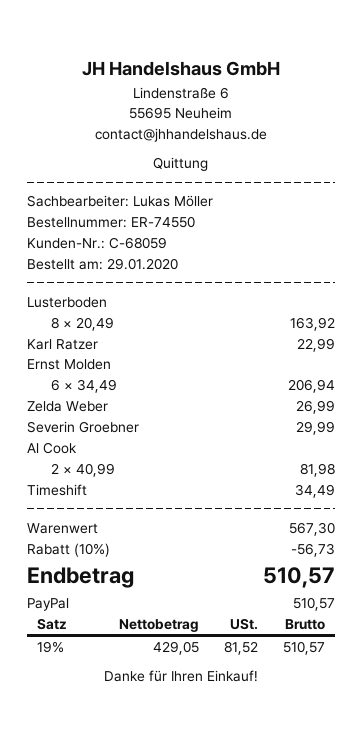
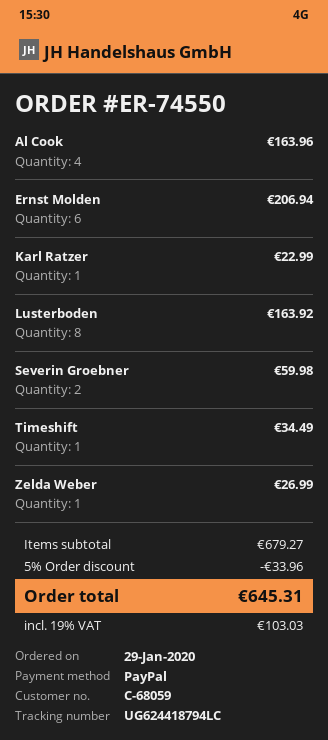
Severin Groebner: 1 for 29.99 -> 2 for 59.98
Al Cook: 2 for 81.98 -> 4 for 163.96
subtotal: 567.30 -> 679.27
discount: 10% = 56.73 -> 5% = 33.96
tax: 19% = 81.52 -> 19% = 103.03
total: 510.57 -> 645.31

